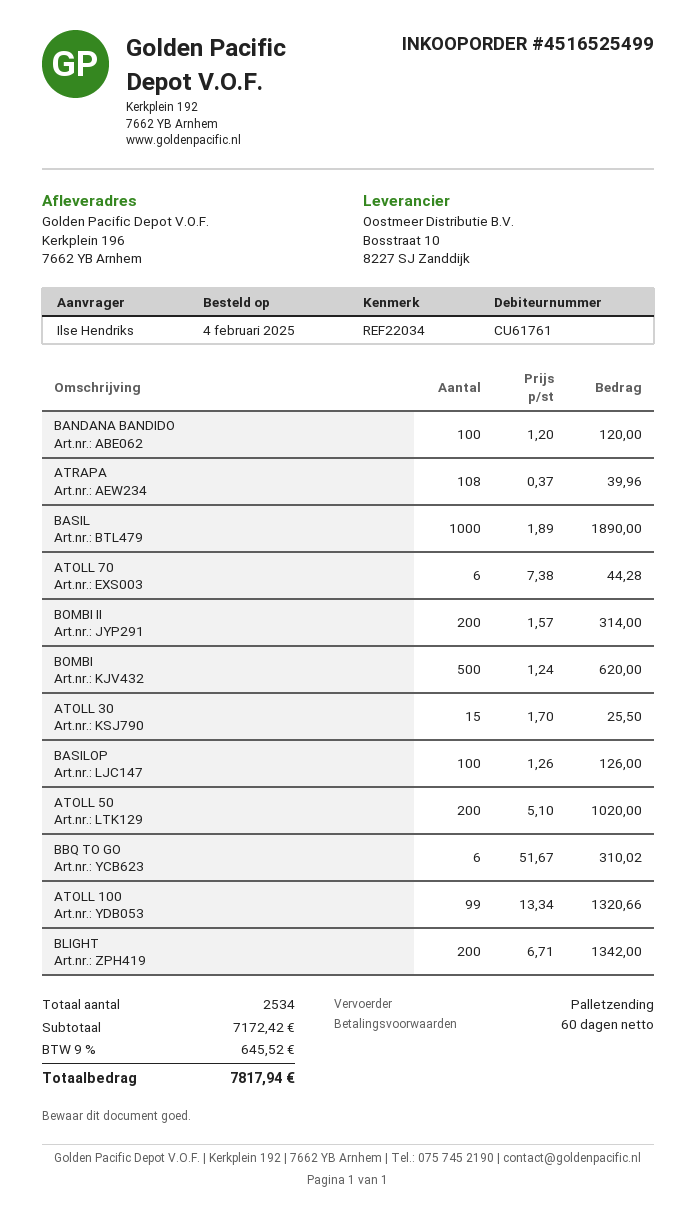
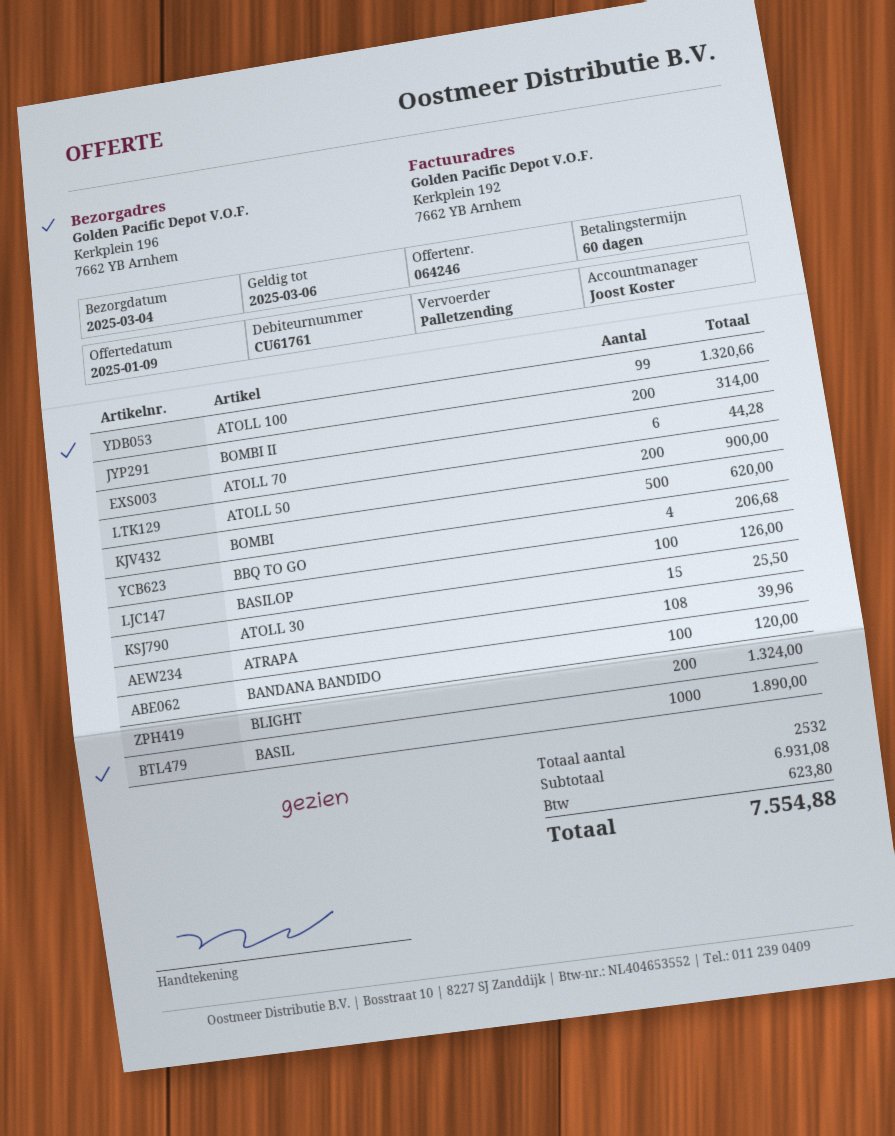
ATOLL 50: 200 for 1020.00 -> 200 for 900.00
BBQ TO GO: 6 for 310.02 -> 4 for 206.68
BLIGHT: 200 for 1342.00 -> 200 for 1324.00
total quantity: 2534 -> 2532
subtotal: 7172.42 -> 6931.08
tax: 645.52 -> 623.80
total: 7817.94 -> 7554.88

